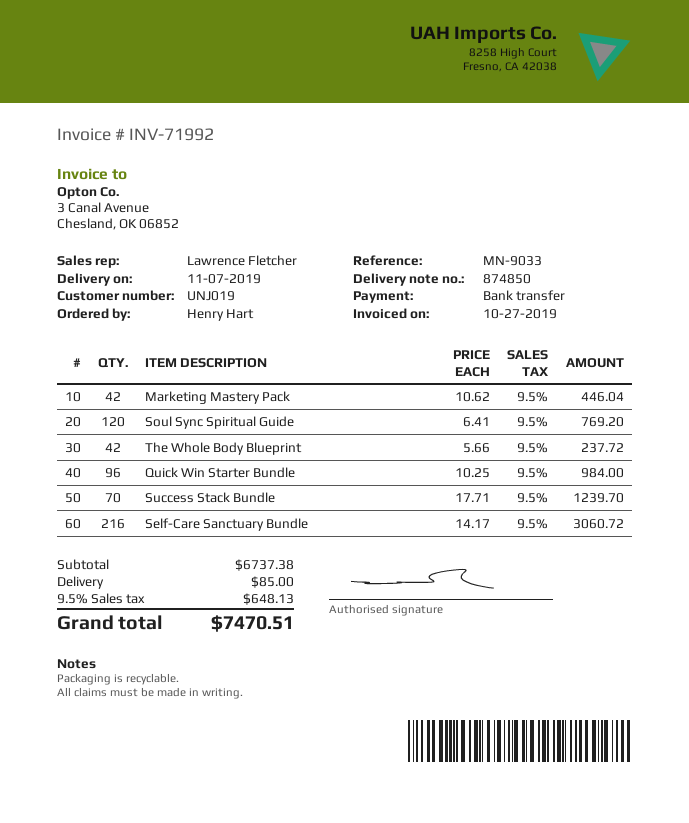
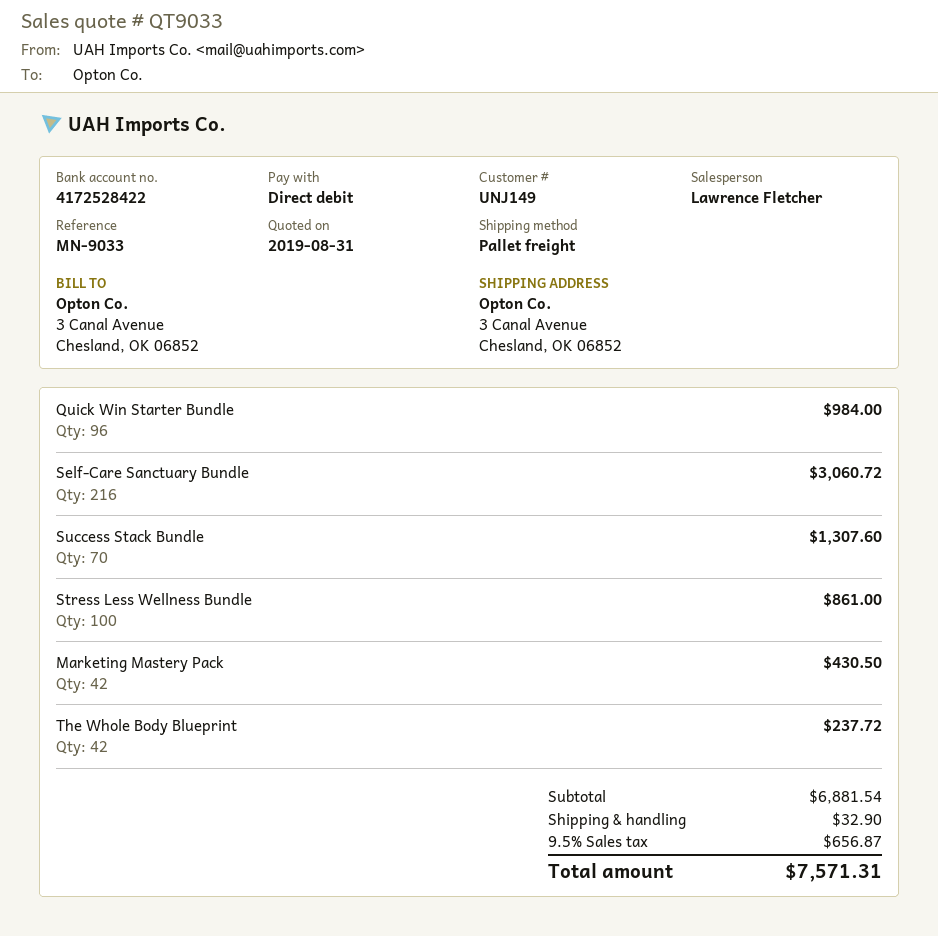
customer number: UNJ019 -> UNJ149
payment method: bank transfer -> direct debit
Marketing Mastery Pack: 42 for 446.04 -> 42 for 430.50
Soul Sync Spiritual Guide: 120 for 769.20 -> none
Success Stack Bundle: 70 for 1239.70 -> 70 for 1307.60
Stress Less Wellness Bundle: none -> 100 for 861.00
subtotal: 6737.38 -> 6881.54
shipping: 85.00 -> 32.90
tax: 9.5% = 648.13 -> 9.5% = 656.87
total: 7470.51 -> 7571.31

